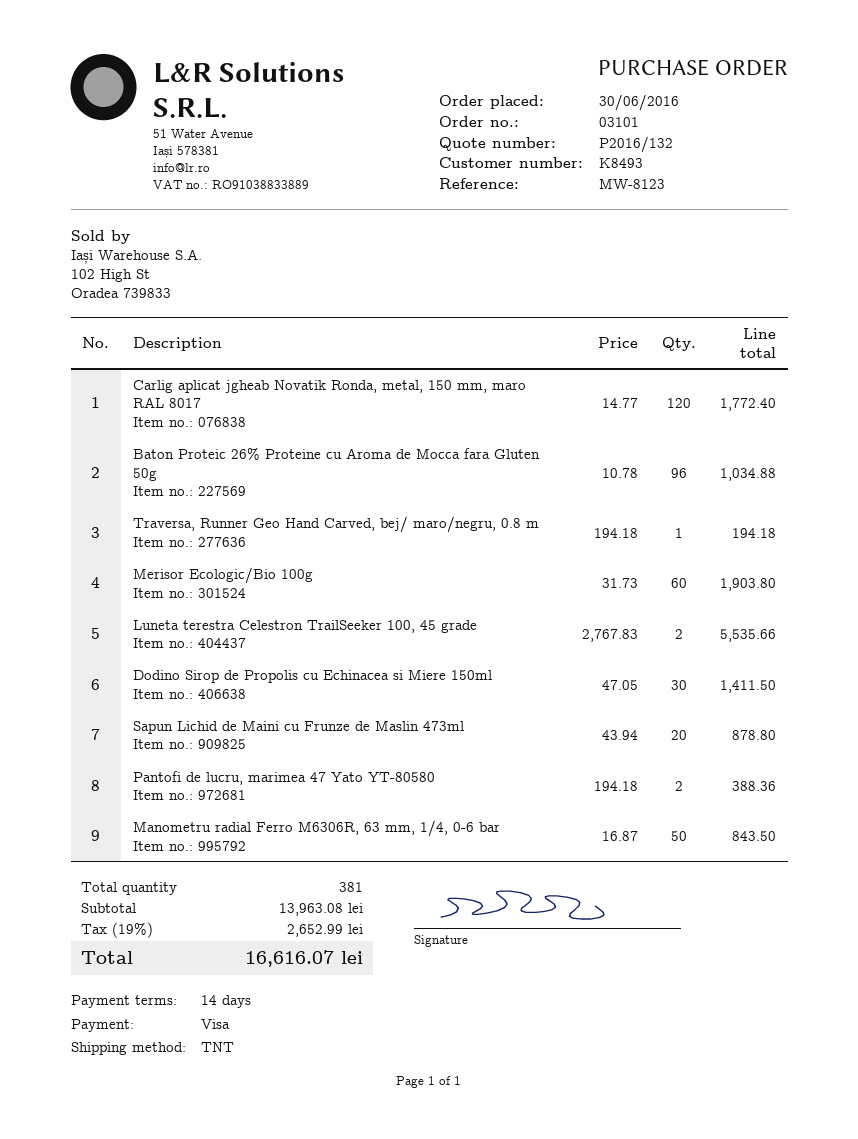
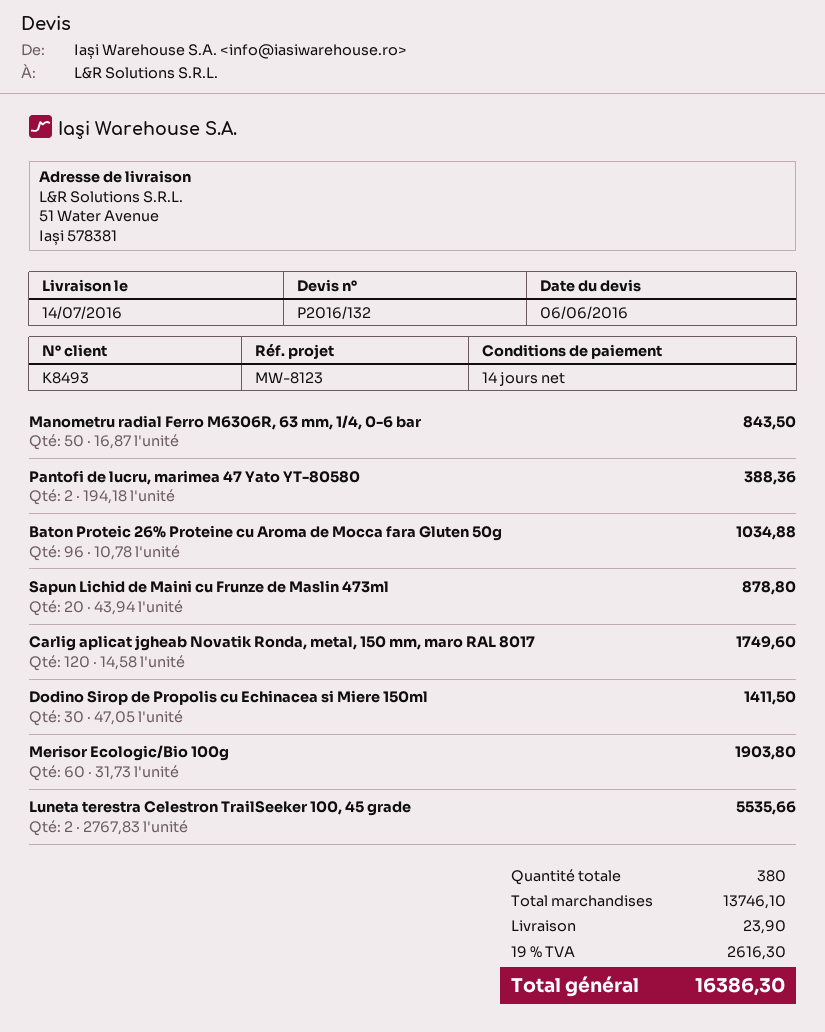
Carlig aplicat jgheab Novatik Ronda, metal, 150 mm, maro RAL 8017: 120 x 14.77 = 1772.40 -> 120 x 14.58 = 1749.60
Traversa, Runner Geo Hand Carved, bej/ maro/negru, 0.8 m: 1 x 194.18 = 194.18 -> none
total quantity: 381 -> 380
subtotal: 13963.08 -> 13746.10
shipping: none -> 23.90
tax: 19% = 2652.99 -> 19% = 2616.30
total: 16616.07 -> 16386.30

